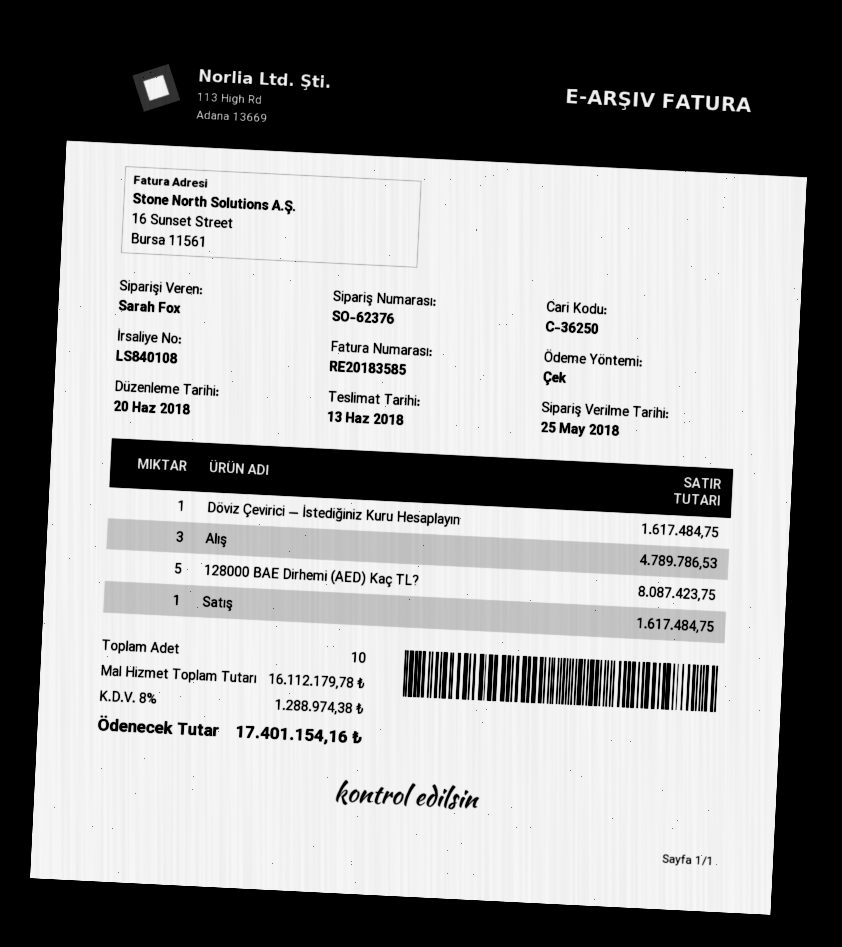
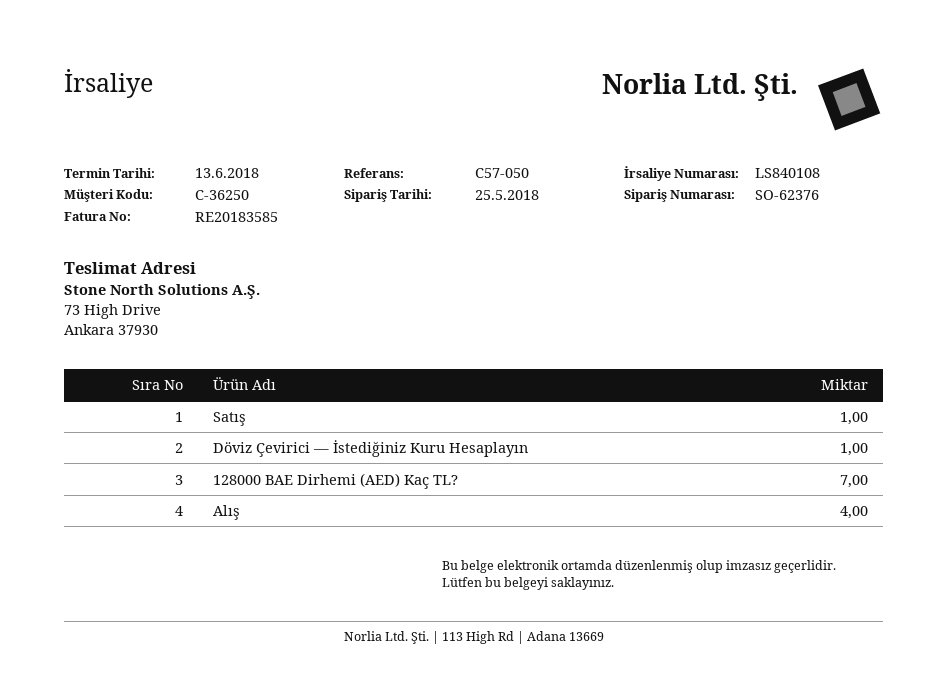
Alış: 3 -> 4
128000 BAE Dirhemi (AED) Kaç TL?: 5 -> 7

